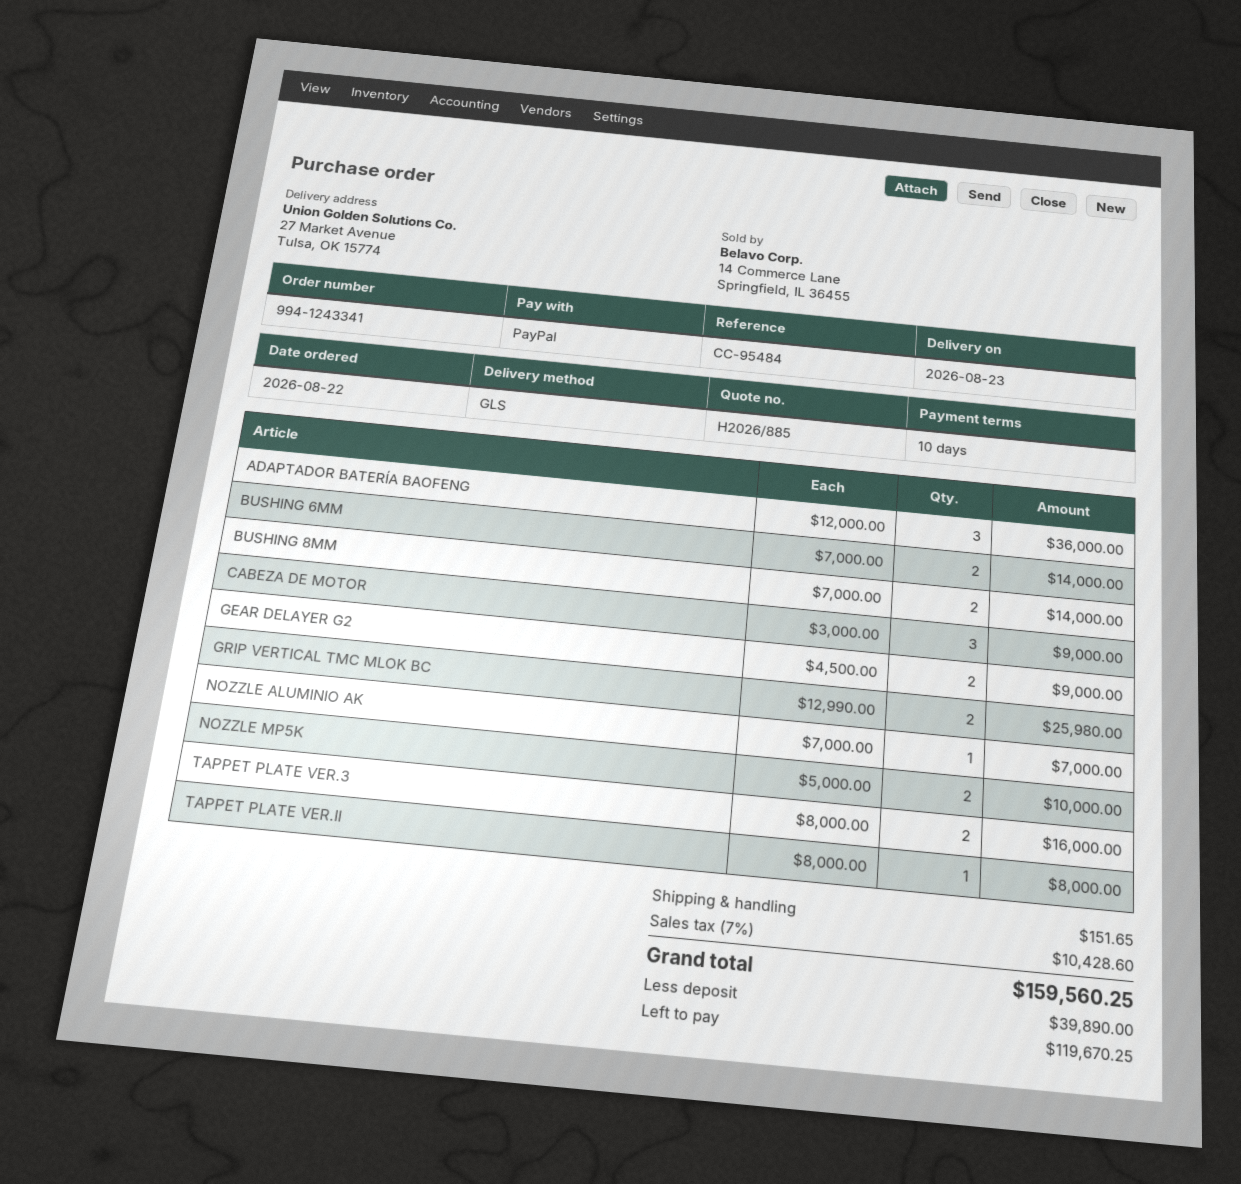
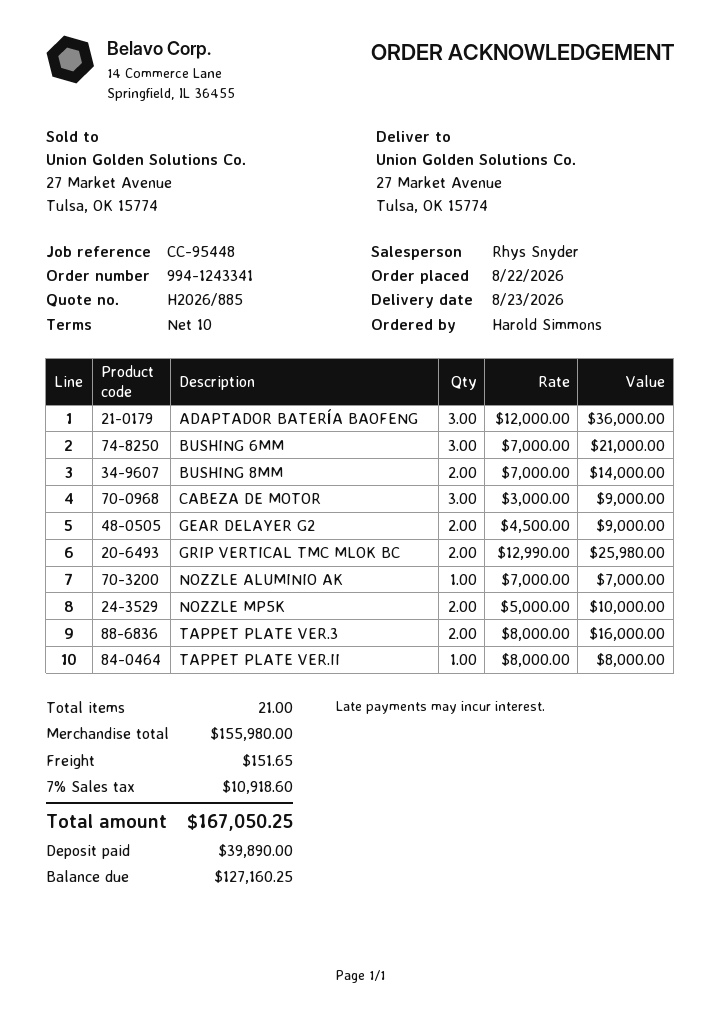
reference: CC-95484 -> CC-95448
BUSHING 6MM: 2 x 7000.00 = 14000.00 -> 3 x 7000.00 = 21000.00
tax: 7% = 10428.60 -> 7% = 10918.60
total: 159560.25 -> 167050.25
balance: 119670.25 -> 127160.25

